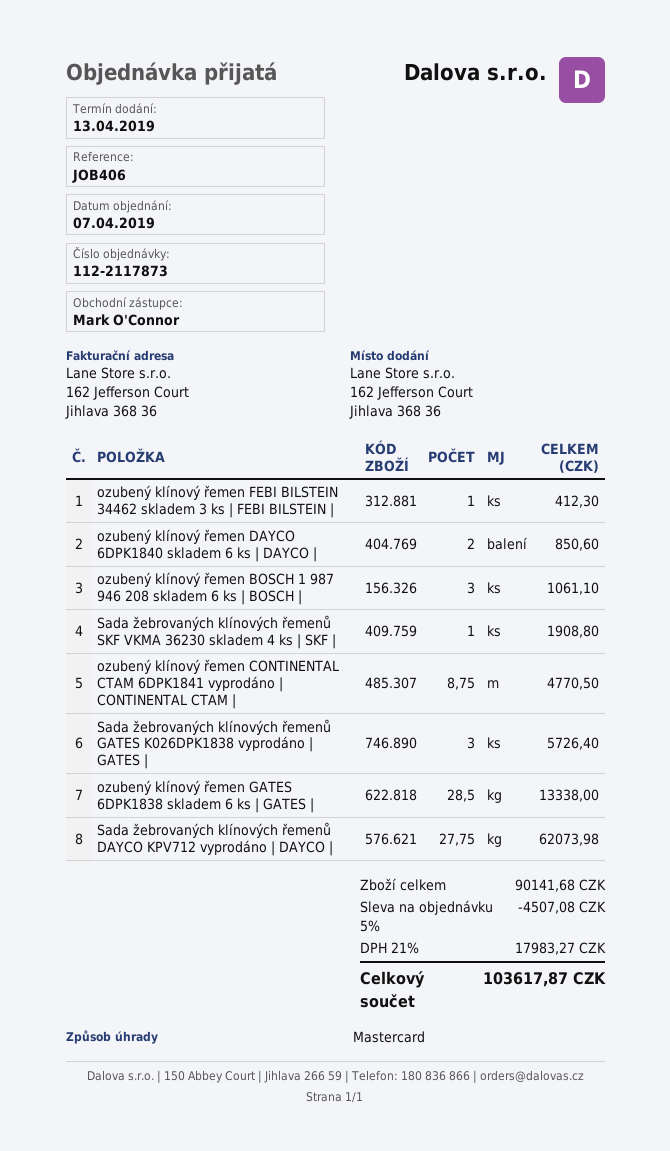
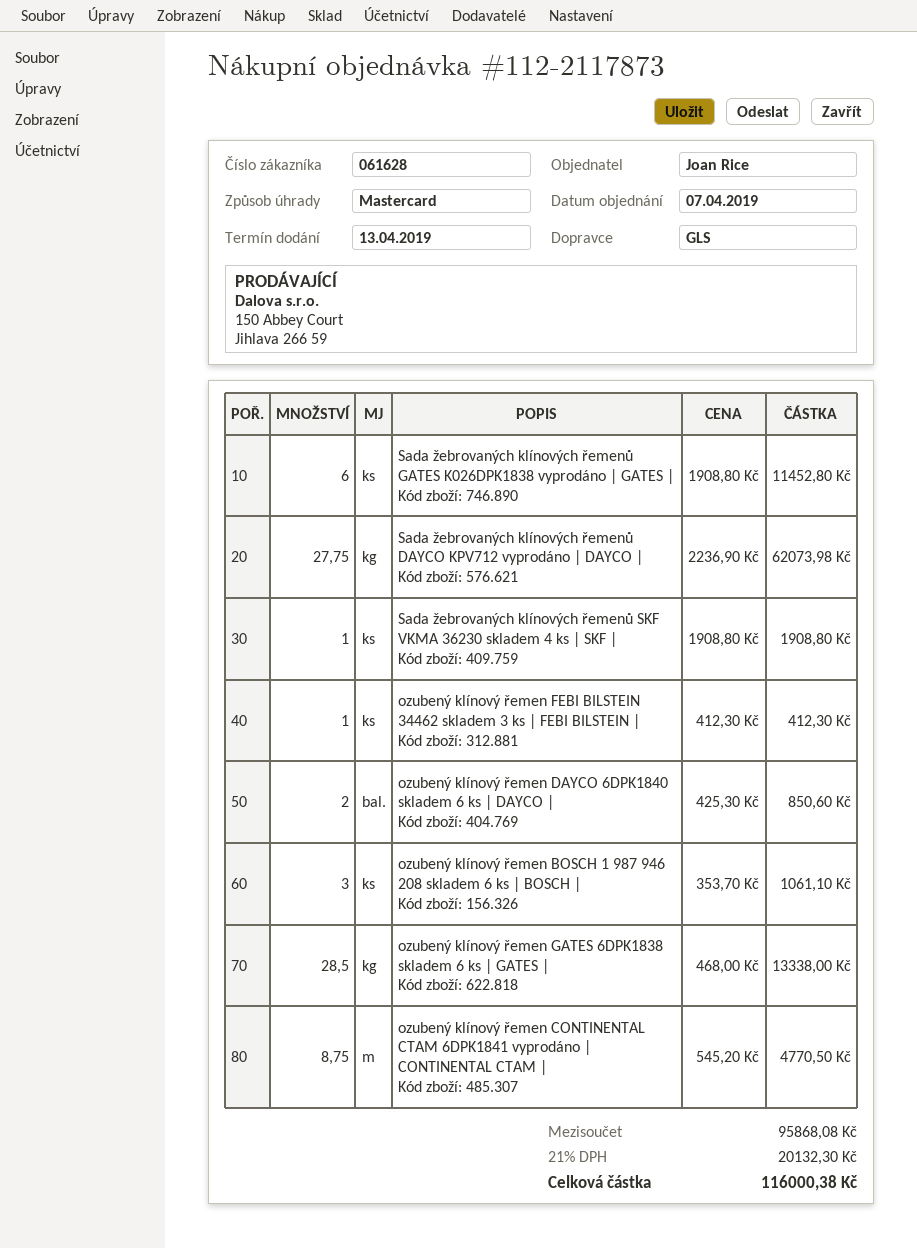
Sada žebrovaných klínových řemenů GATES K026DPK1838 vyprodáno | GATES |: 3 for 5726.40 -> 6 for 11452.80
subtotal: 90141.68 -> 95868.08
discount: 5% = 4507.08 -> none
tax: 21% = 17983.27 -> 21% = 20132.30
total: 103617.87 -> 116000.38

